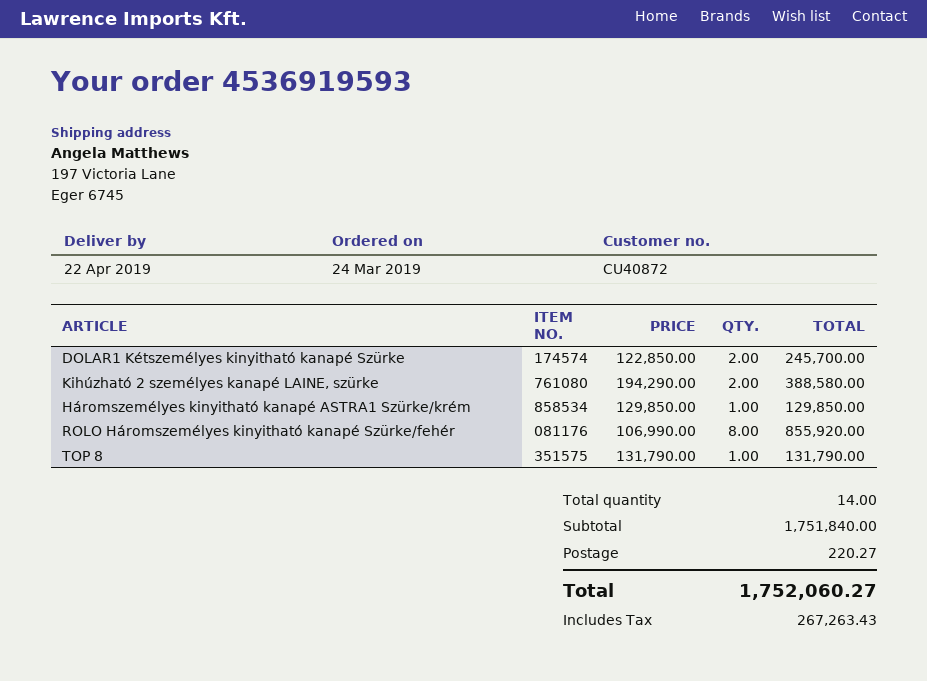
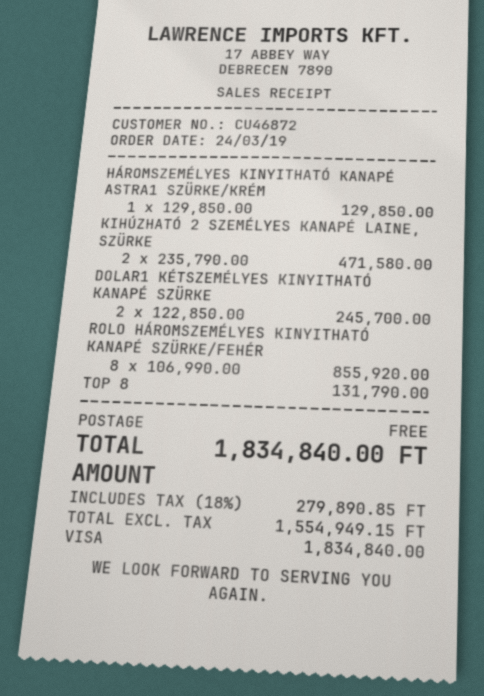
customer number: CU40872 -> CU46872
Kihúzható 2 személyes kanapé LAINE, szürke: 2 x 194290.00 = 388580.00 -> 2 x 235790.00 = 471580.00
shipping: 220.27 -> 0.00
tax: 267263.43 -> 279890.85
total: 1752060.27 -> 1834840.00

